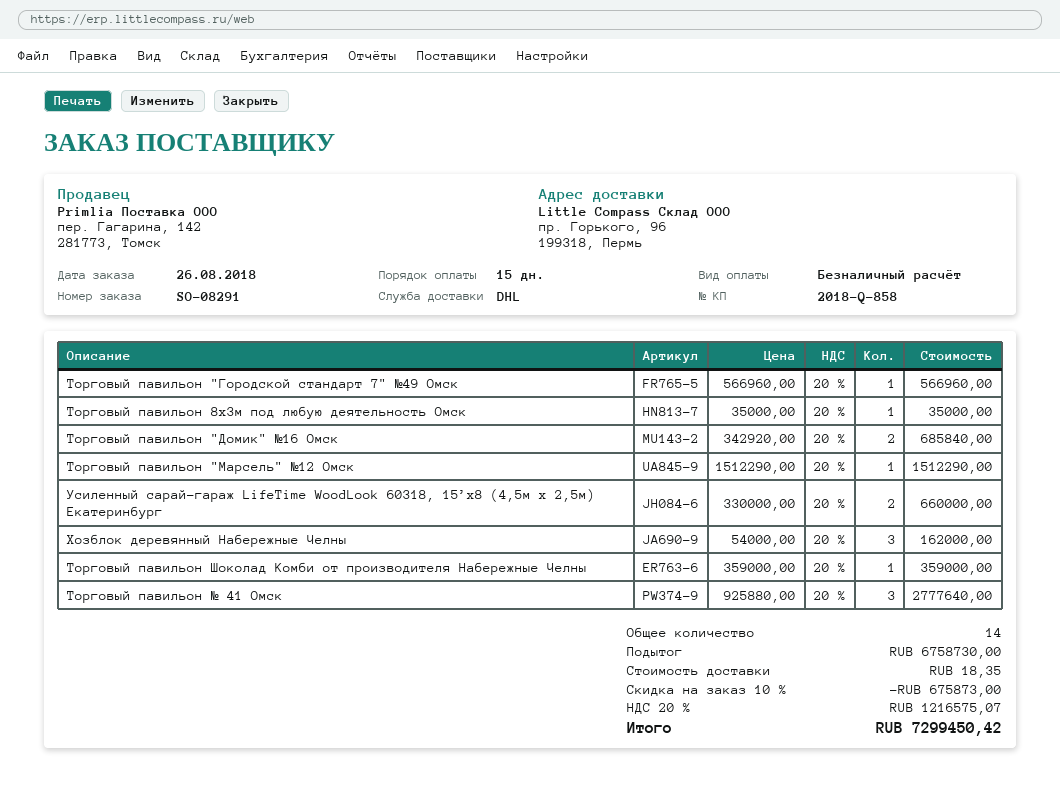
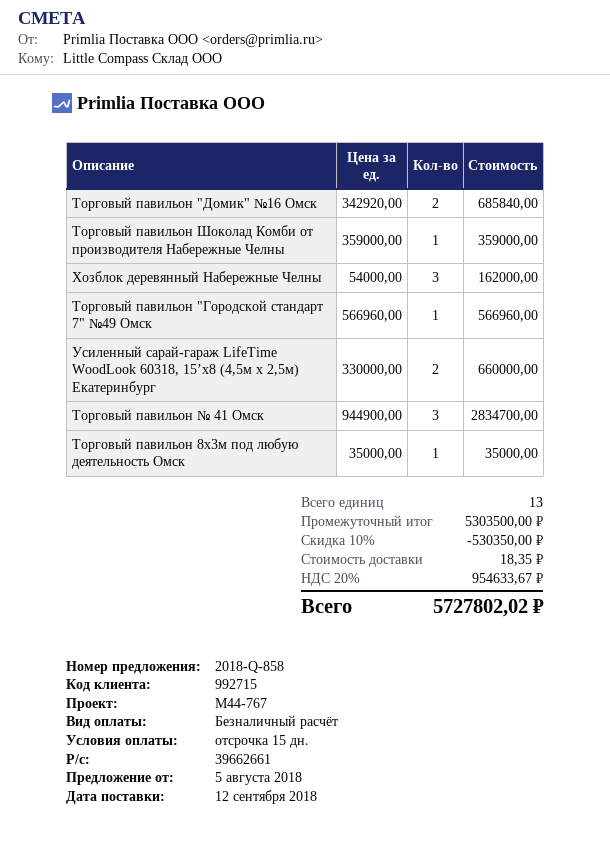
Торговый павильон "Марсель" №12 Омск: 1 x 1512290.00 = 1512290.00 -> none
Торговый павильон № 41 Омск: 3 x 925880.00 = 2777640.00 -> 3 x 944900.00 = 2834700.00
total quantity: 14 -> 13
subtotal: 6758730.00 -> 5303500.00
discount: 10% = 675873.00 -> 10% = 530350.00
tax: 20% = 1216575.07 -> 20% = 954633.67
total: 7299450.42 -> 5727802.02

